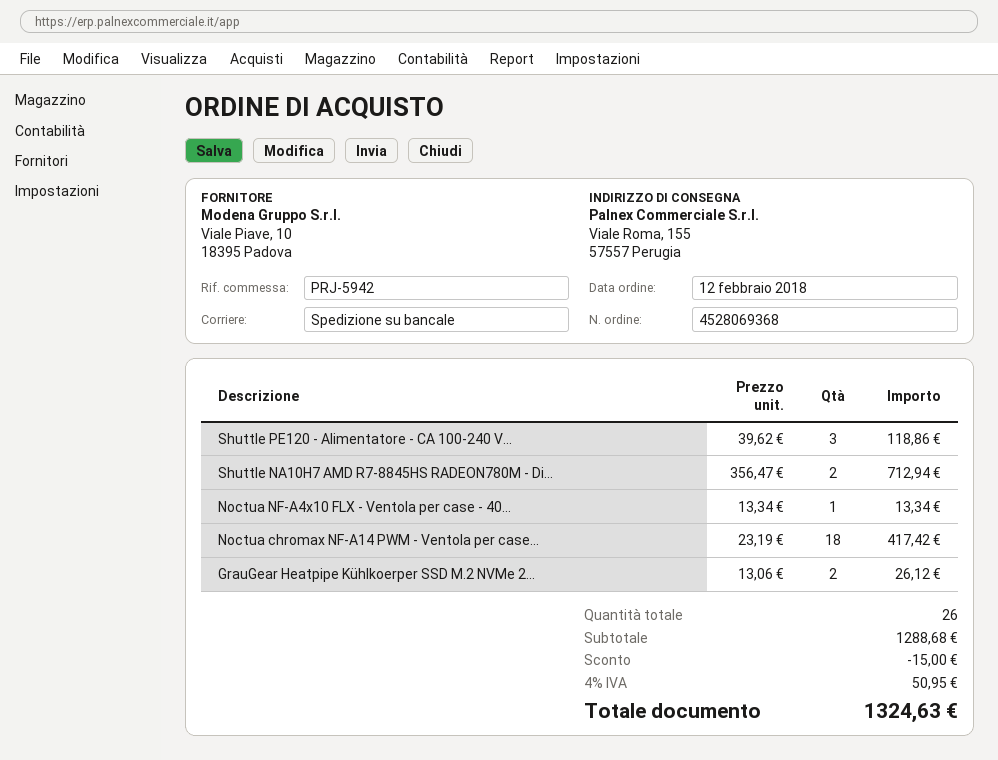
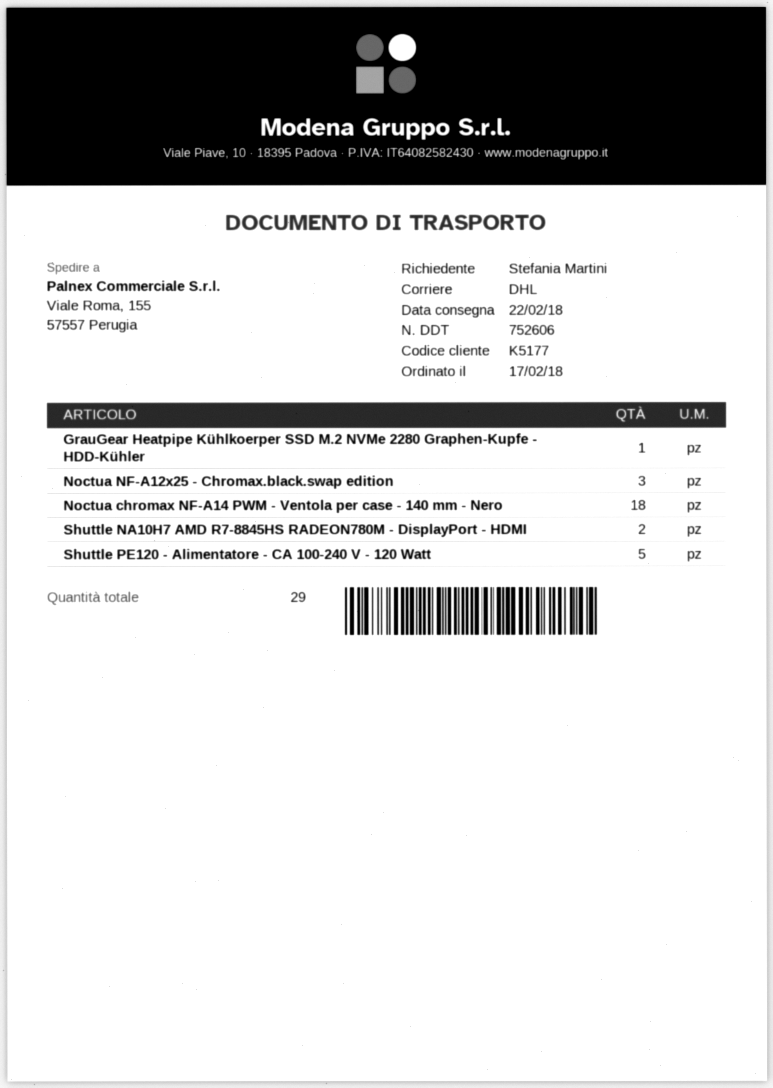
order date: 2018-02-12 -> 2018-02-17
shipping method: pallet freight -> DHL
Shuttle PE120 - Alimentatore - CA 100-240 V...: 3 -> 5
Noctua NF-A4x10 FLX - Ventola per case - 40...: 1 -> none
GrauGear Heatpipe Kühlkoerper SSD M.2 NVMe 2...: 2 -> 1
Noctua NF-A12x25 - Chromax.black.swap edition: none -> 3
total quantity: 26 -> 29

